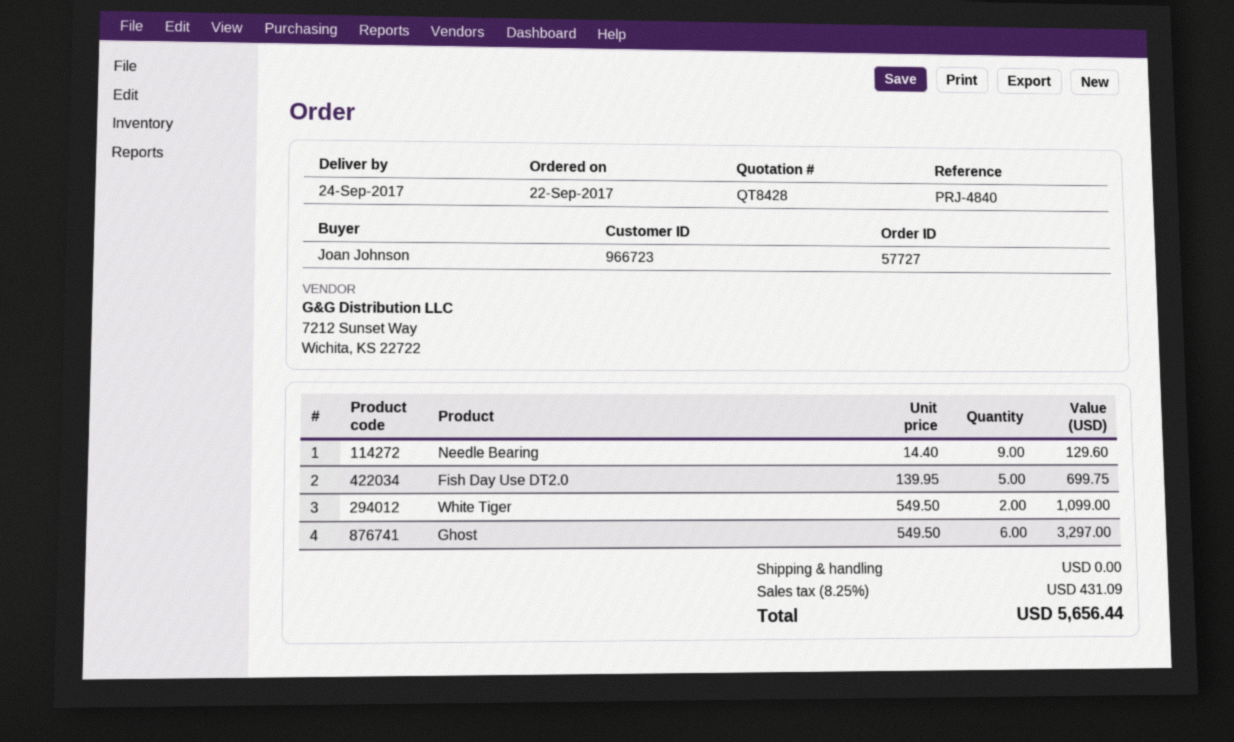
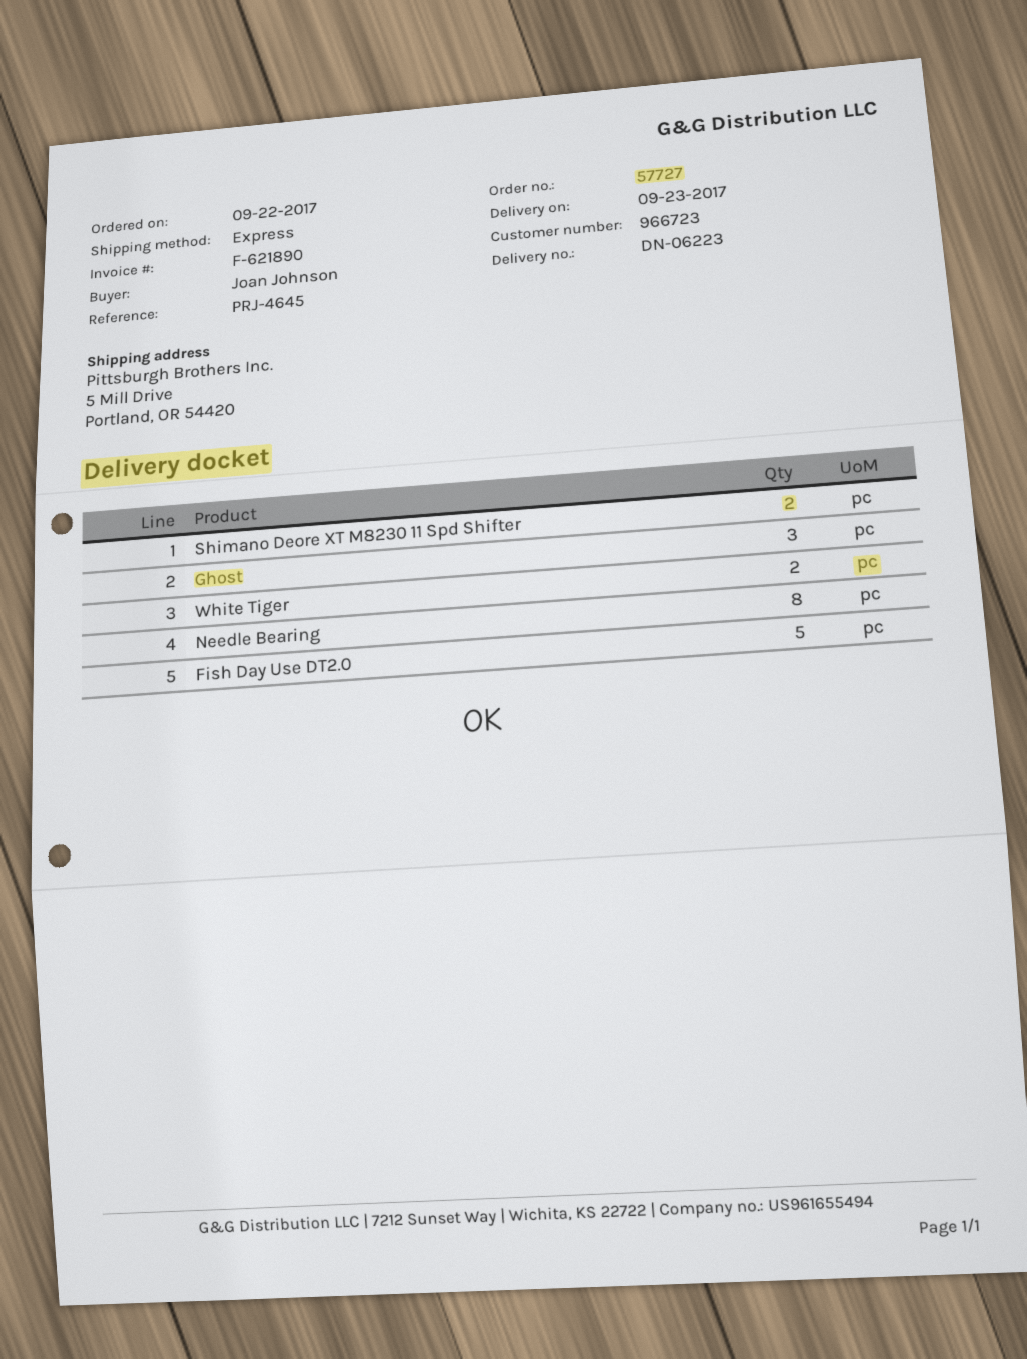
delivery date: 2017-09-24 -> 2017-09-23
reference: PRJ-4840 -> PRJ-4645
Needle Bearing: 9 -> 8
Ghost: 6 -> 3
Shimano Deore XT M8230 11 Spd Shifter: none -> 2

